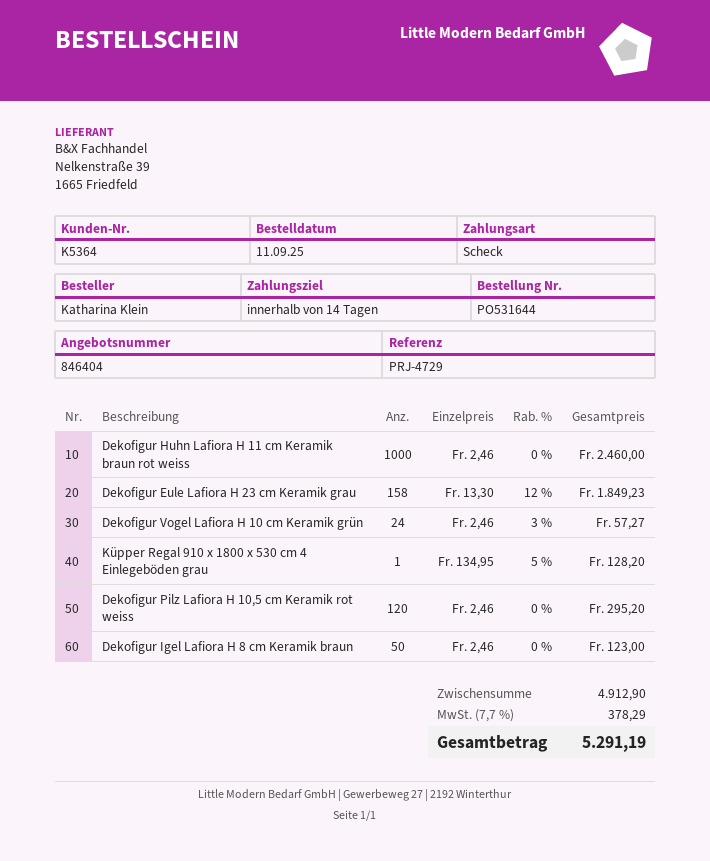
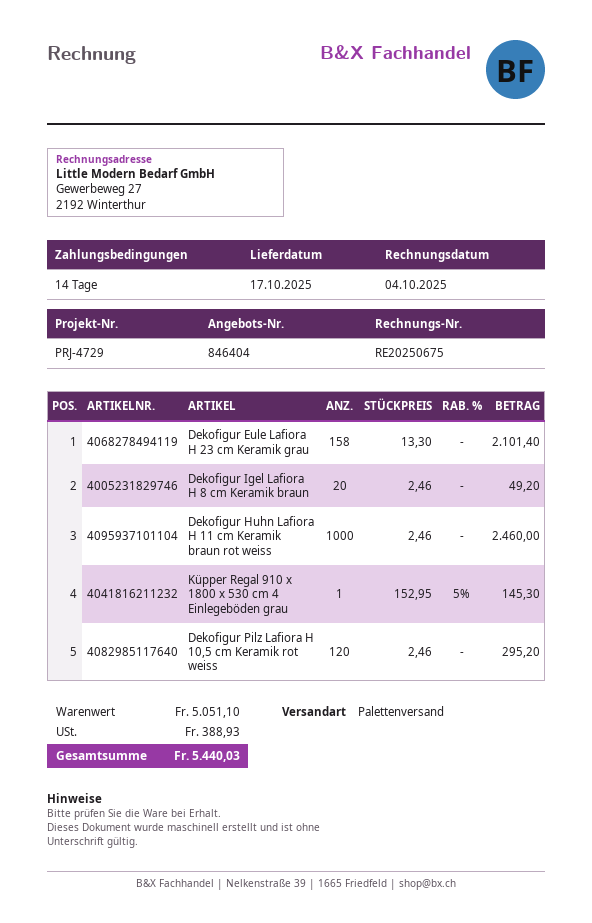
Dekofigur Eule Lafiora H 23 cm Keramik grau: 158 x 13.30 - 12% = 1849.23 -> 158 x 13.30 = 2101.40
Dekofigur Vogel Lafiora H 10 cm Keramik grün: 24 x 2.46 - 3% = 57.27 -> none
Küpper Regal 910 x 1800 x 530 cm 4 Einlegeböden grau: 1 x 134.95 - 5% = 128.20 -> 1 x 152.95 - 5% = 145.30
Dekofigur Igel Lafiora H 8 cm Keramik braun: 50 x 2.46 = 123.00 -> 20 x 2.46 = 49.20
subtotal: 4912.90 -> 5051.10
tax: 378.29 -> 388.93
total: 5291.19 -> 5440.03

